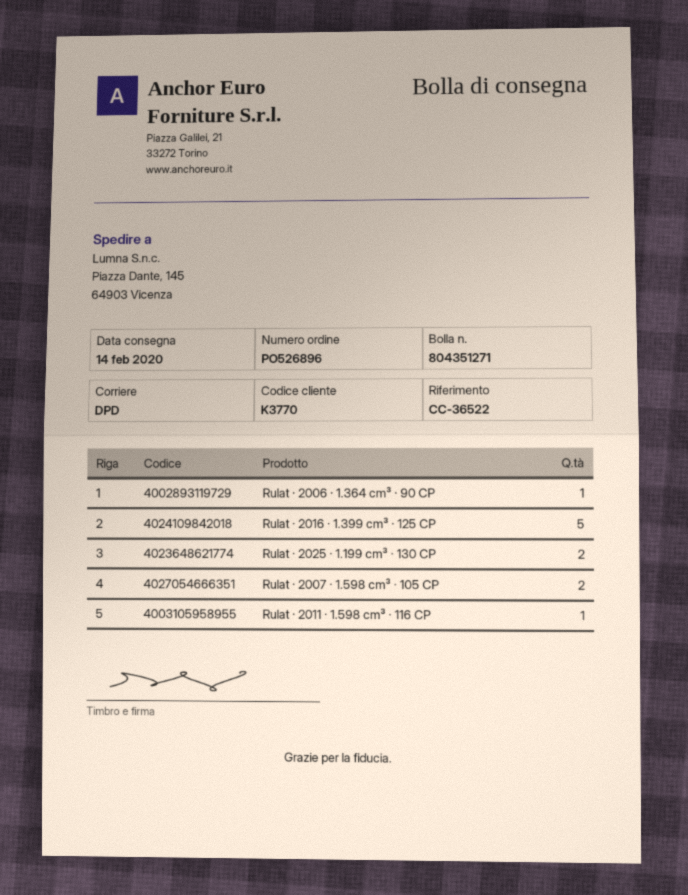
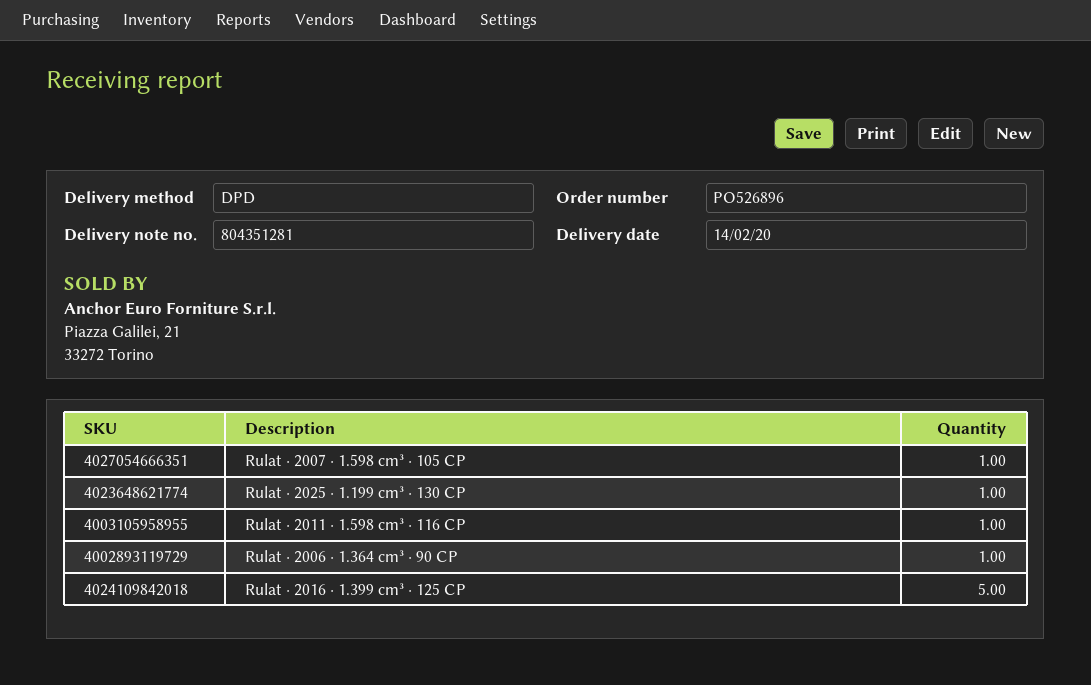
delivery note number: 804351271 -> 804351281
Rulat · 2025 · 1.199 cm³ · 130 CP: 2 -> 1
Rulat · 2007 · 1.598 cm³ · 105 CP: 2 -> 1

